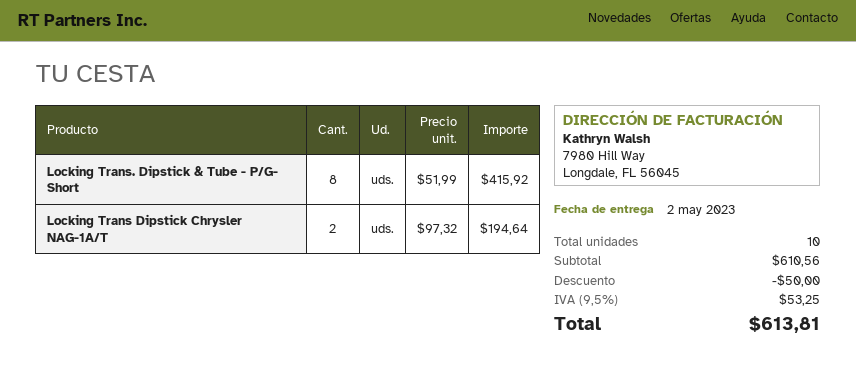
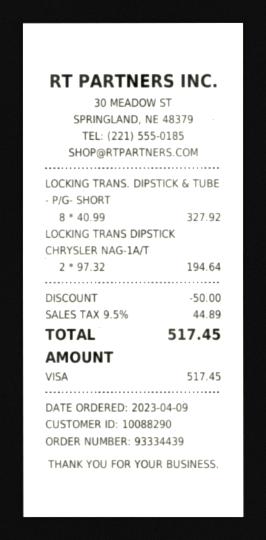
Locking Trans. Dipstick & Tube - P/G- Short: 8 x 51.99 = 415.92 -> 8 x 40.99 = 327.92
tax: 9.5% = 53.25 -> 9.5% = 44.89
total: 613.81 -> 517.45

